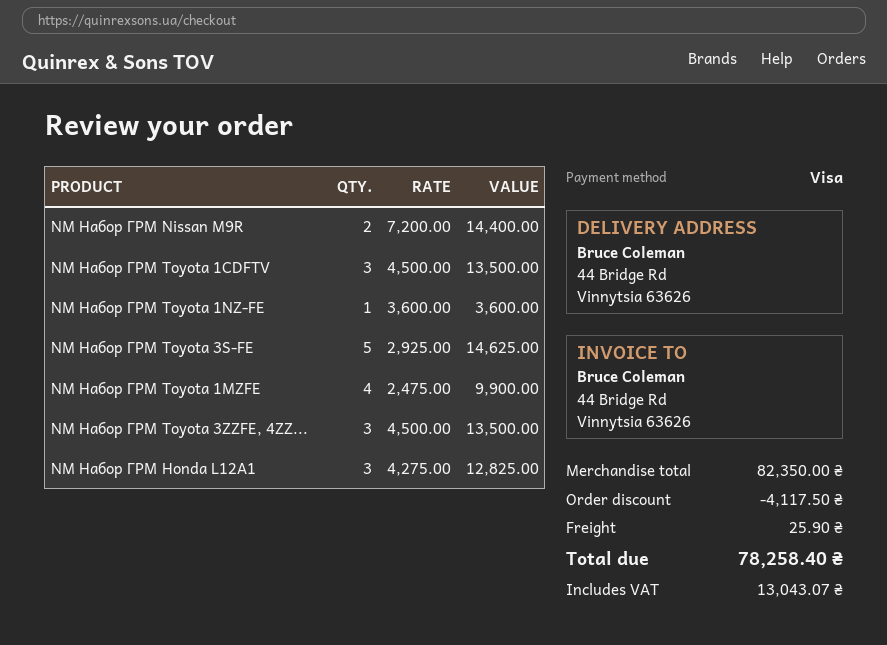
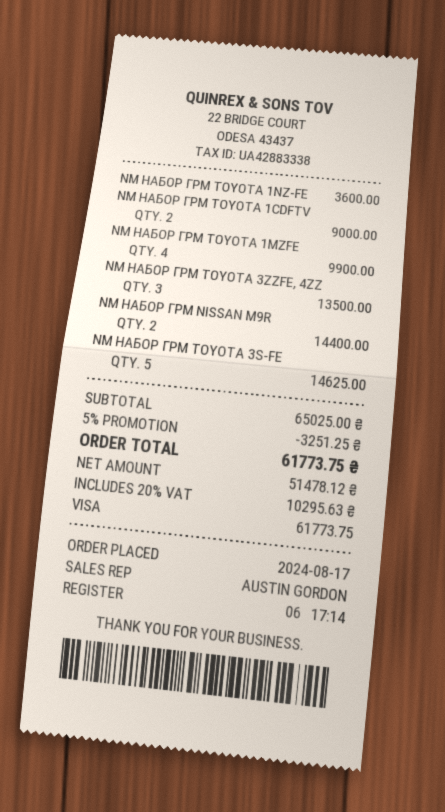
NM Набор ГРМ Toyota 1CDFTV: 3 for 13500.00 -> 2 for 9000.00
NM Набор ГРМ Honda L12A1: 3 for 12825.00 -> none
subtotal: 82350.00 -> 65025.00
discount: 4117.50 -> 3251.25
shipping: 25.90 -> none
tax: 13043.07 -> 10295.63
total: 78258.40 -> 61773.75

